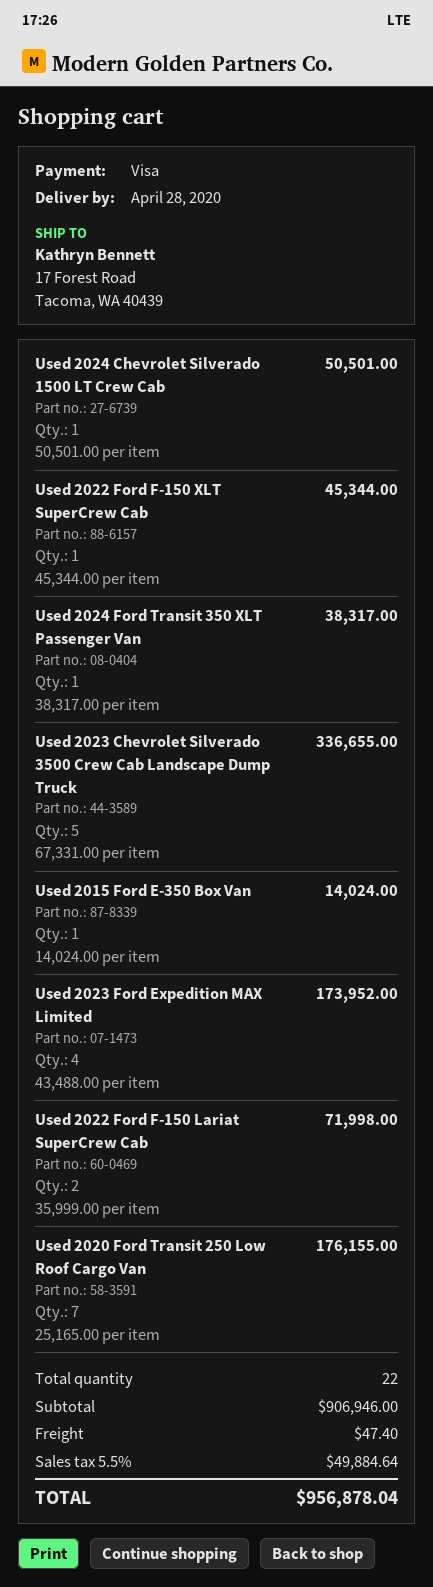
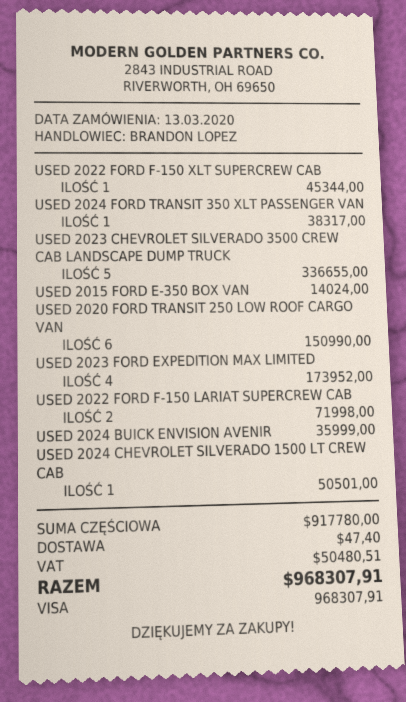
Used 2020 Ford Transit 250 Low Roof Cargo Van: 7 for 176155.00 -> 6 for 150990.00
USED 2024 BUICK ENVISION AVENIR: none -> 1 for 35999.00
subtotal: 906946.00 -> 917780.00
tax: 49884.64 -> 50480.51
total: 956878.04 -> 968307.91

